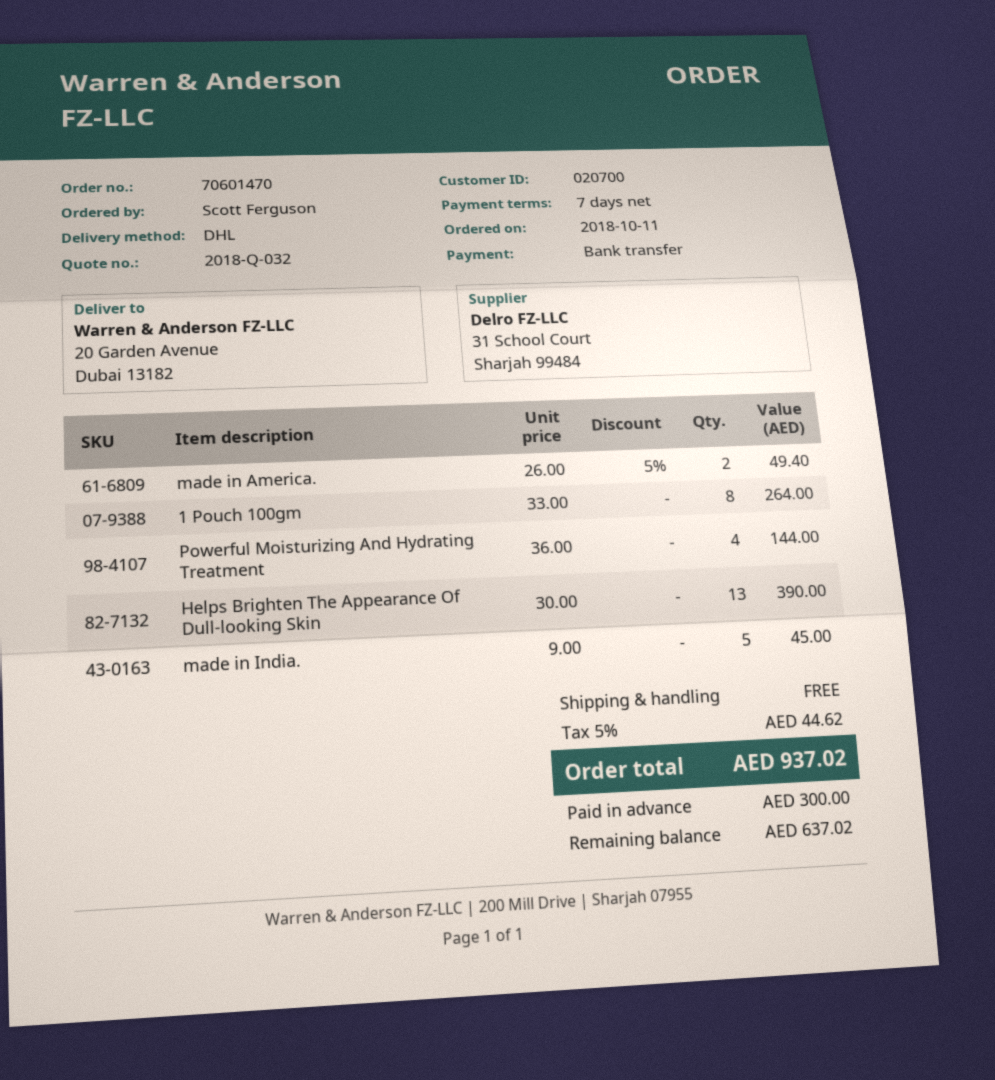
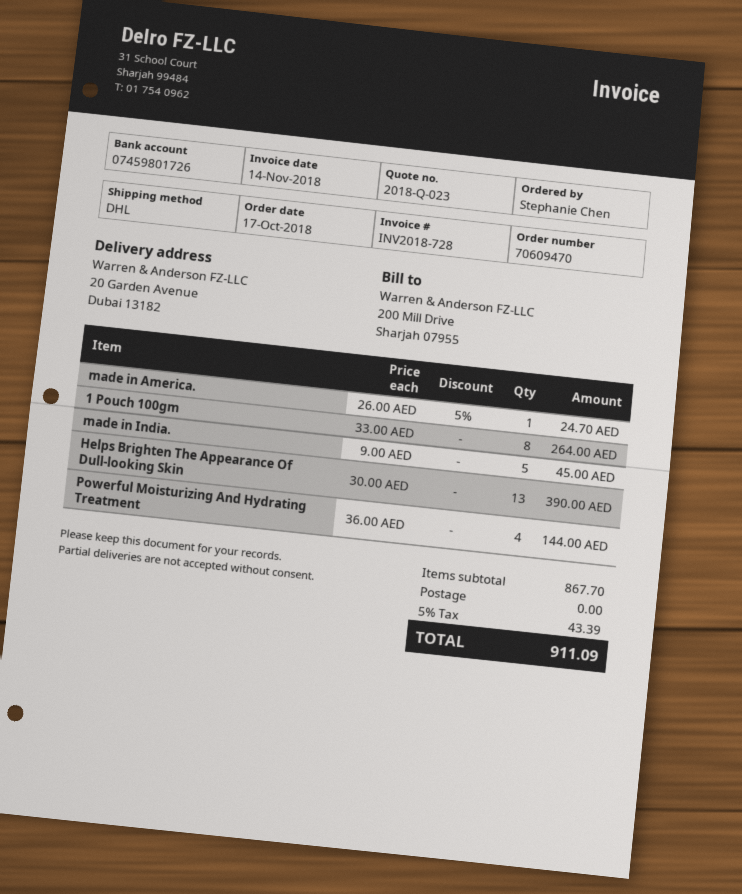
quote number: 2018-Q-032 -> 2018-Q-023
order number: 70601470 -> 70609470
order date: 2018-10-11 -> 2018-10-17
ordered by: Scott Ferguson -> Stephanie Chen
made in America.: 2 x 26.00 - 5% = 49.40 -> 1 x 26.00 - 5% = 24.70
tax: 5% = 44.62 -> 5% = 43.39
total: 937.02 -> 911.09

